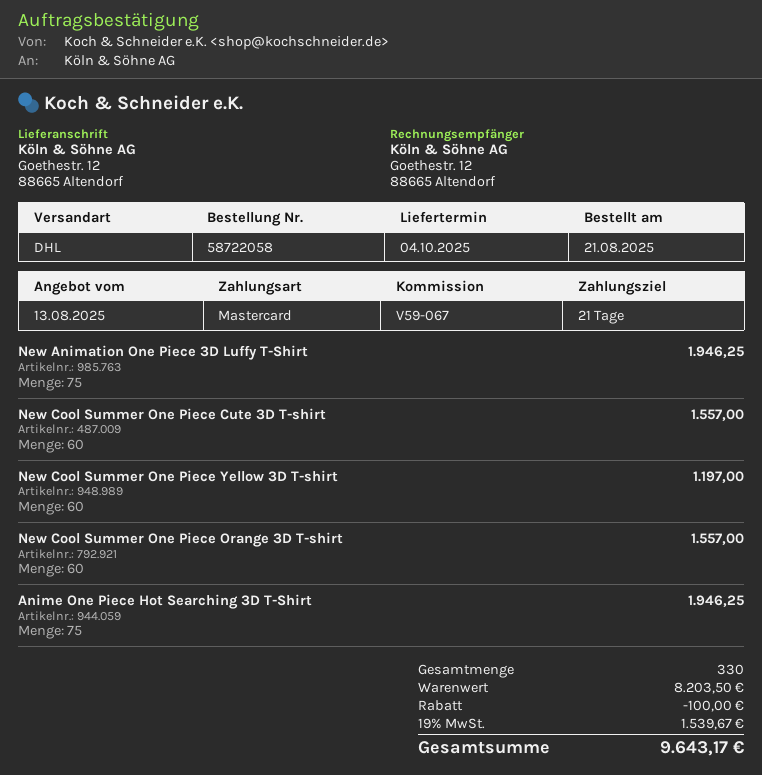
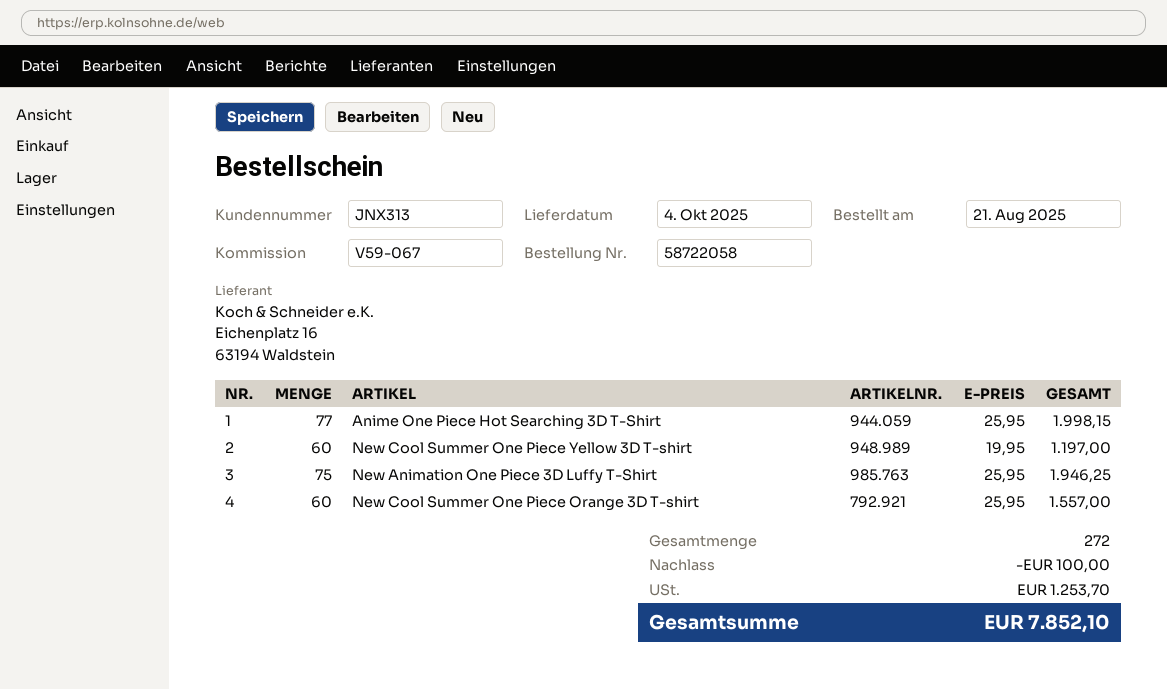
New Cool Summer One Piece Cute 3D T-shirt: 60 for 1557.00 -> none
Anime One Piece Hot Searching 3D T-Shirt: 75 for 1946.25 -> 77 for 1998.15
total quantity: 330 -> 272
tax: 1539.67 -> 1253.70
total: 9643.17 -> 7852.10

